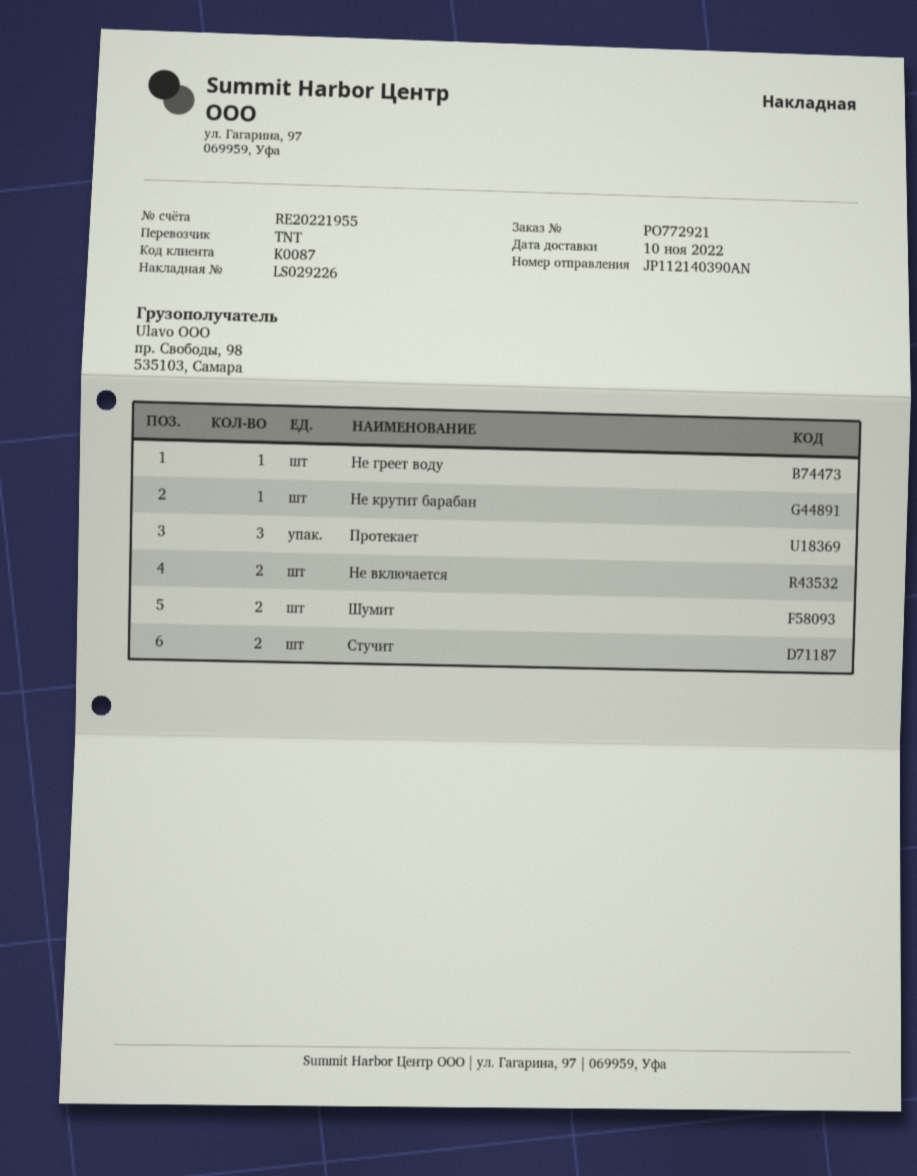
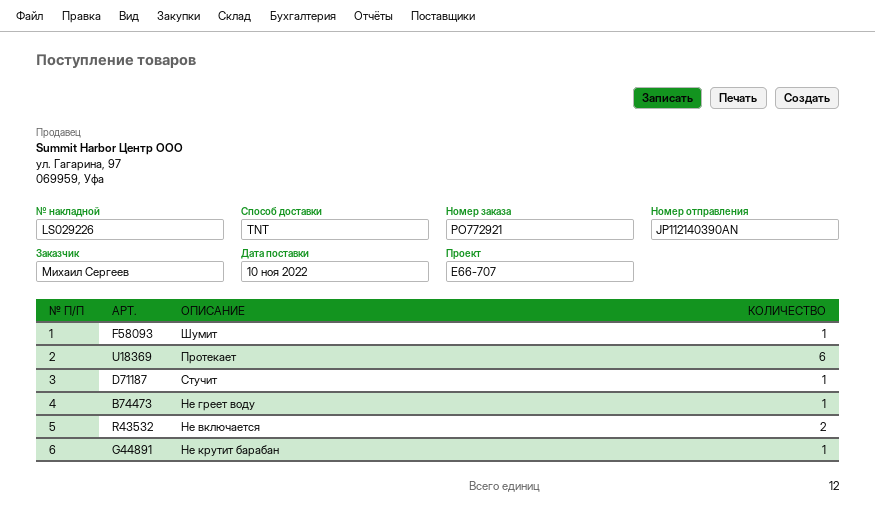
Протекает: 3 -> 6
Шумит: 2 -> 1
Стучит: 2 -> 1

